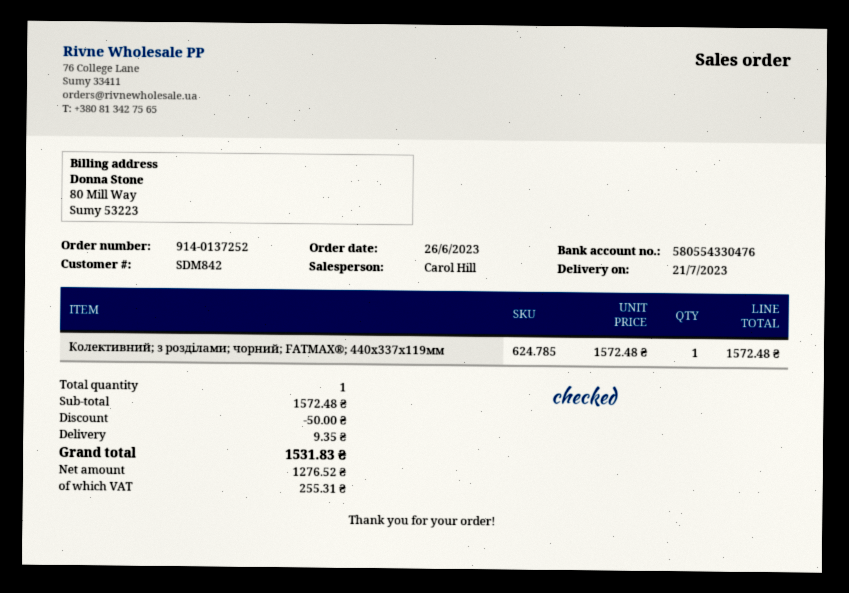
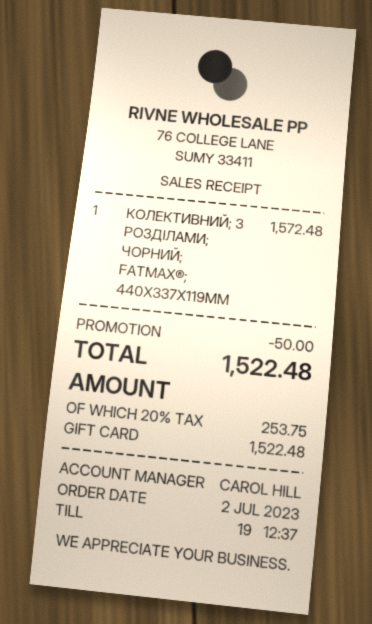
order date: 2023-06-26 -> 2023-07-02
shipping: 9.35 -> none
tax: 255.31 -> 253.75
total: 1531.83 -> 1522.48

